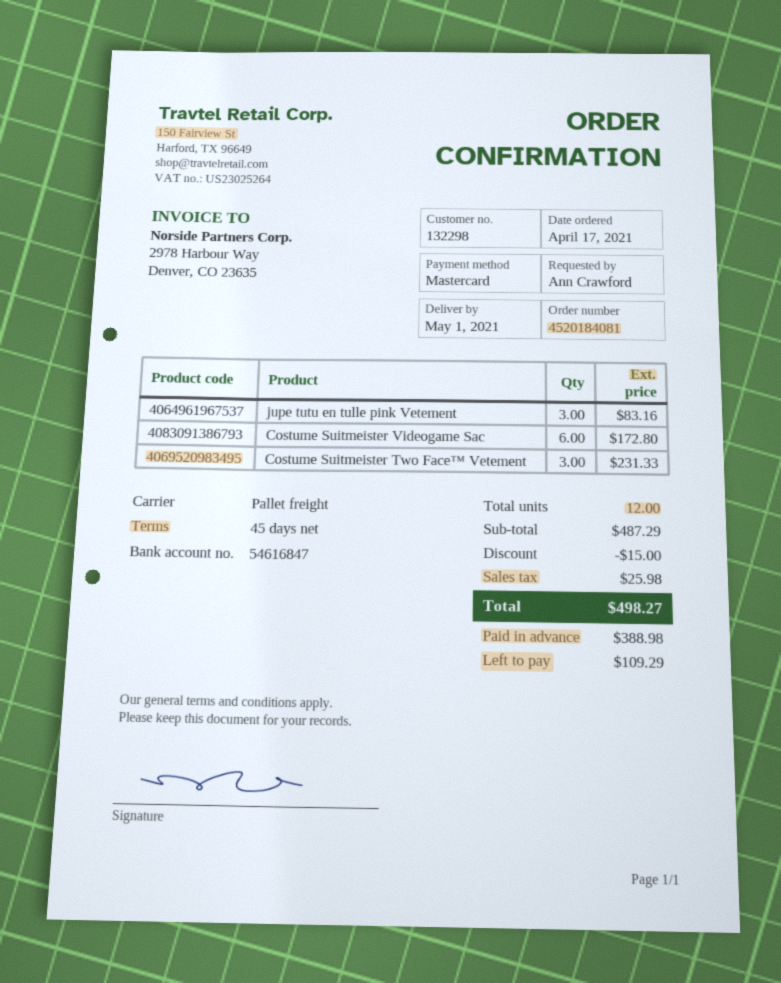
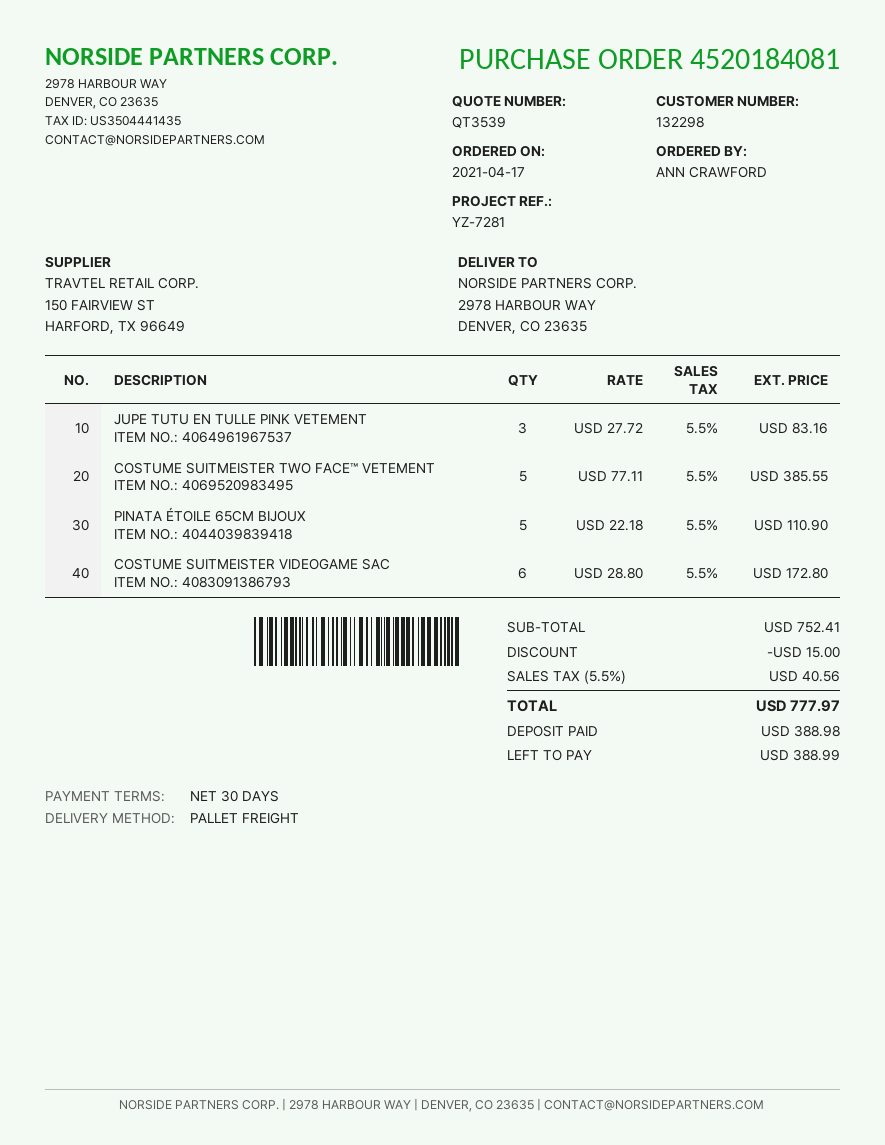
payment terms: 45 days -> 30 days
Costume Suitmeister Two Face™ Vetement: 3 for 231.33 -> 5 for 385.55
PINATA ÉTOILE 65CM BIJOUX: none -> 5 for 110.90
subtotal: 487.29 -> 752.41
tax: 25.98 -> 40.56
total: 498.27 -> 777.97
balance: 109.29 -> 388.99

